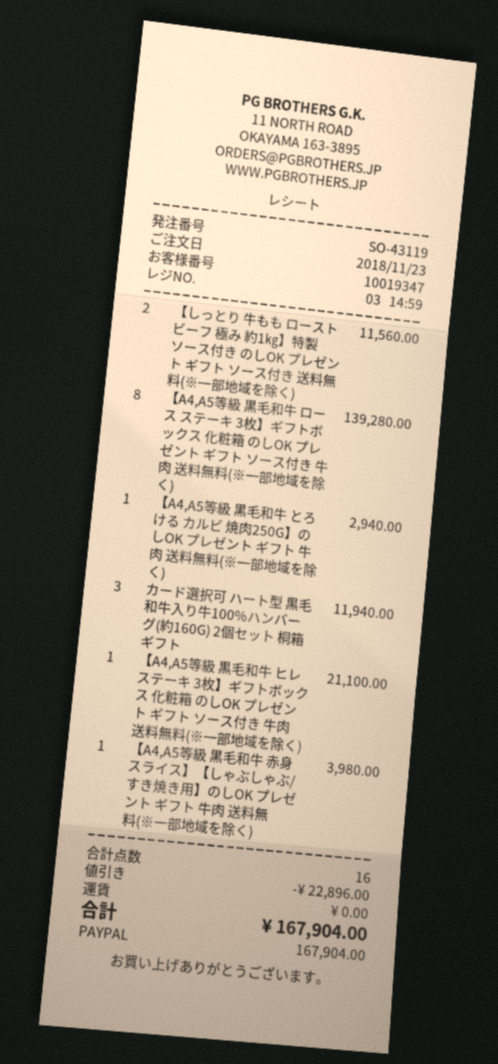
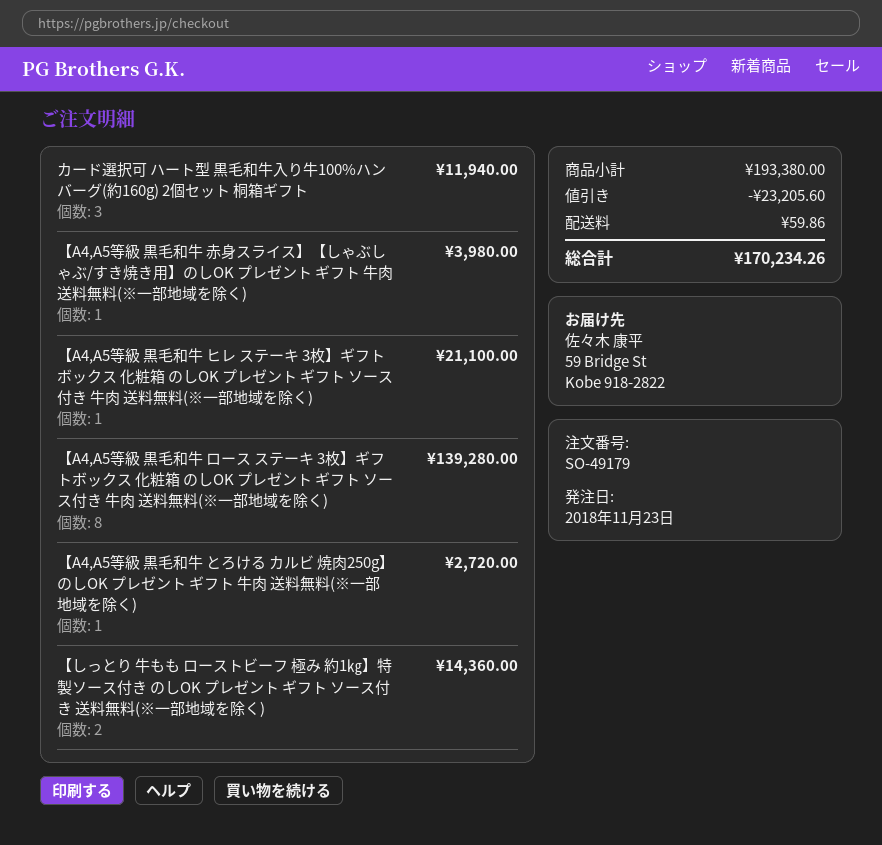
order number: SO-43119 -> SO-49179
【しっとり 牛もも ローストビーフ 極み 約1㎏】特製ソース付き のしOK プレゼント ギフト ソース付き 送料無料(※一部地域を除く): 2 for 11560.00 -> 2 for 14360.00
【A4,A5等級 黒毛和牛 とろける カルビ 焼肉250G】のしOK プレゼント ギフト 牛肉 送料無料(※一部地域を除く): 1 for 2940.00 -> 1 for 2720.00
discount: 22896.00 -> 23205.60
shipping: 0.00 -> 59.86
total: 167904.00 -> 170234.26

